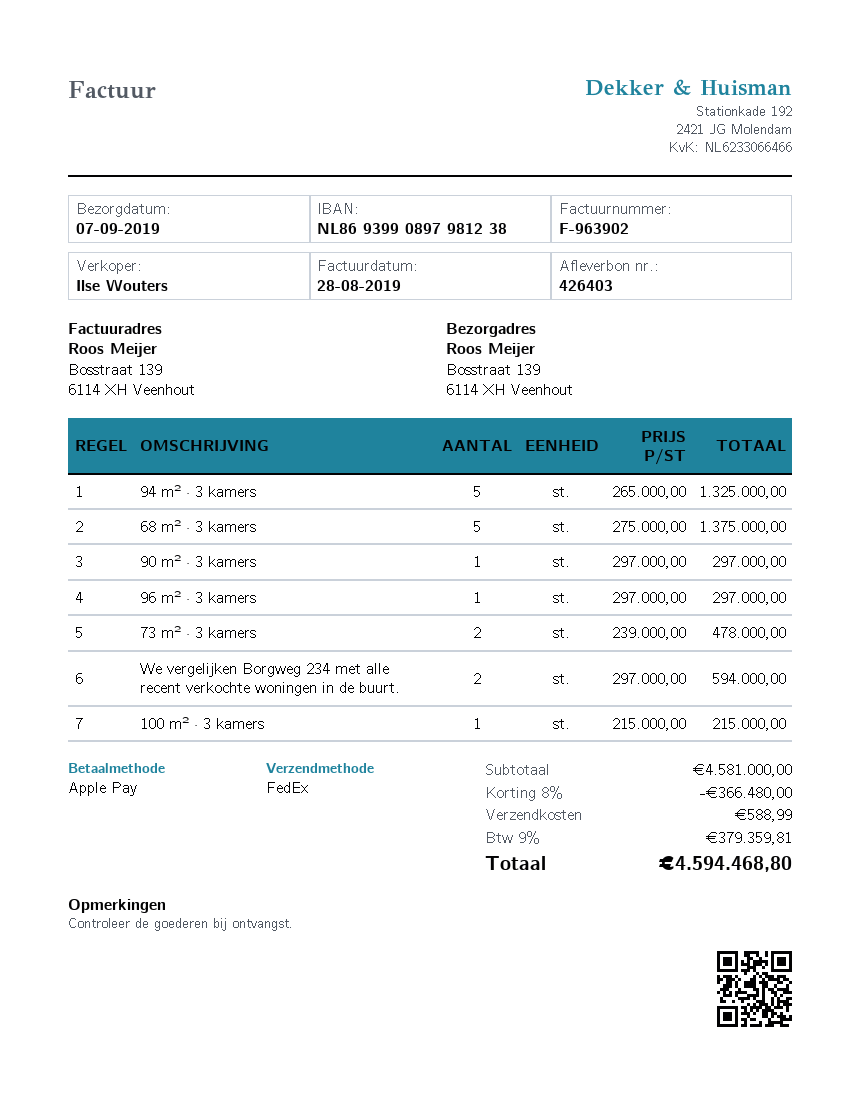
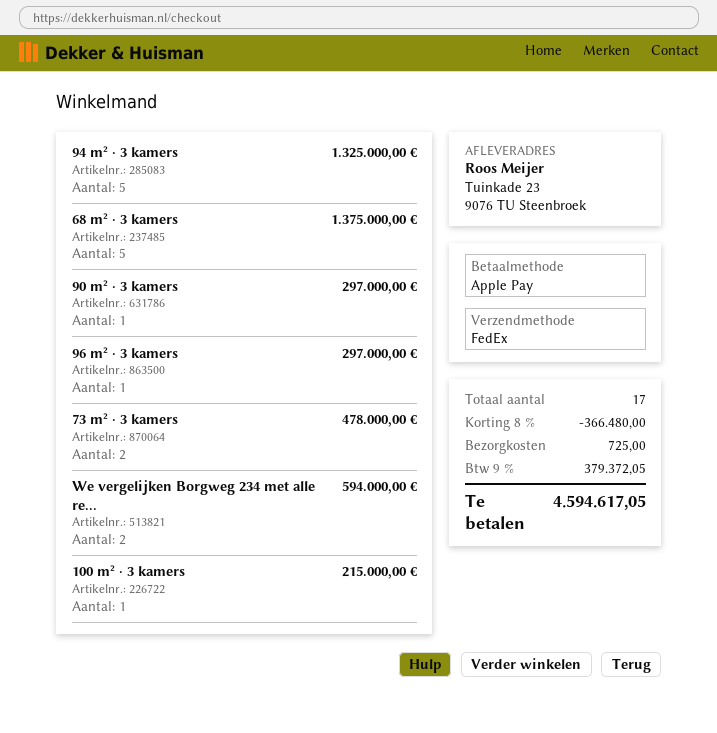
ship to: Bosstraat 139, 6114 XH Veenhout -> Tuinkade 23, 9076 TU Steenbroek
shipping: 588.99 -> 725.00
tax: 9% = 379359.81 -> 9% = 379372.05
total: 4594468.80 -> 4594617.05

